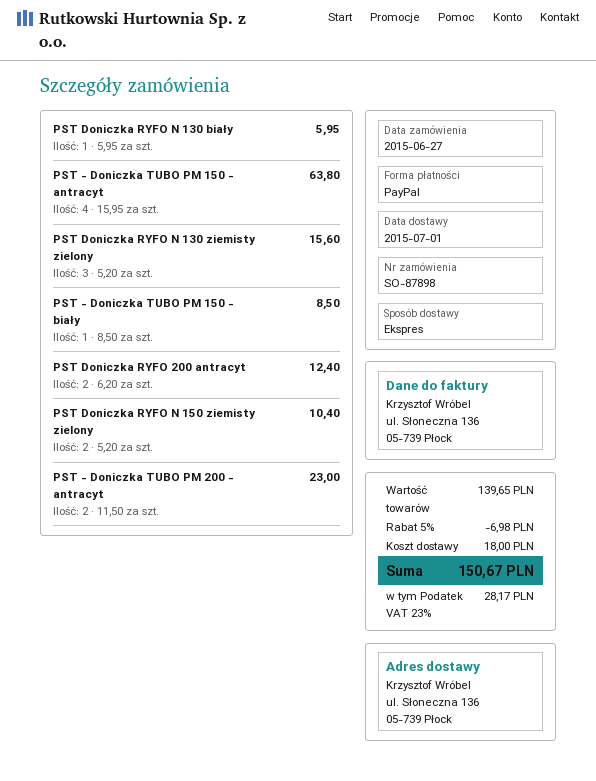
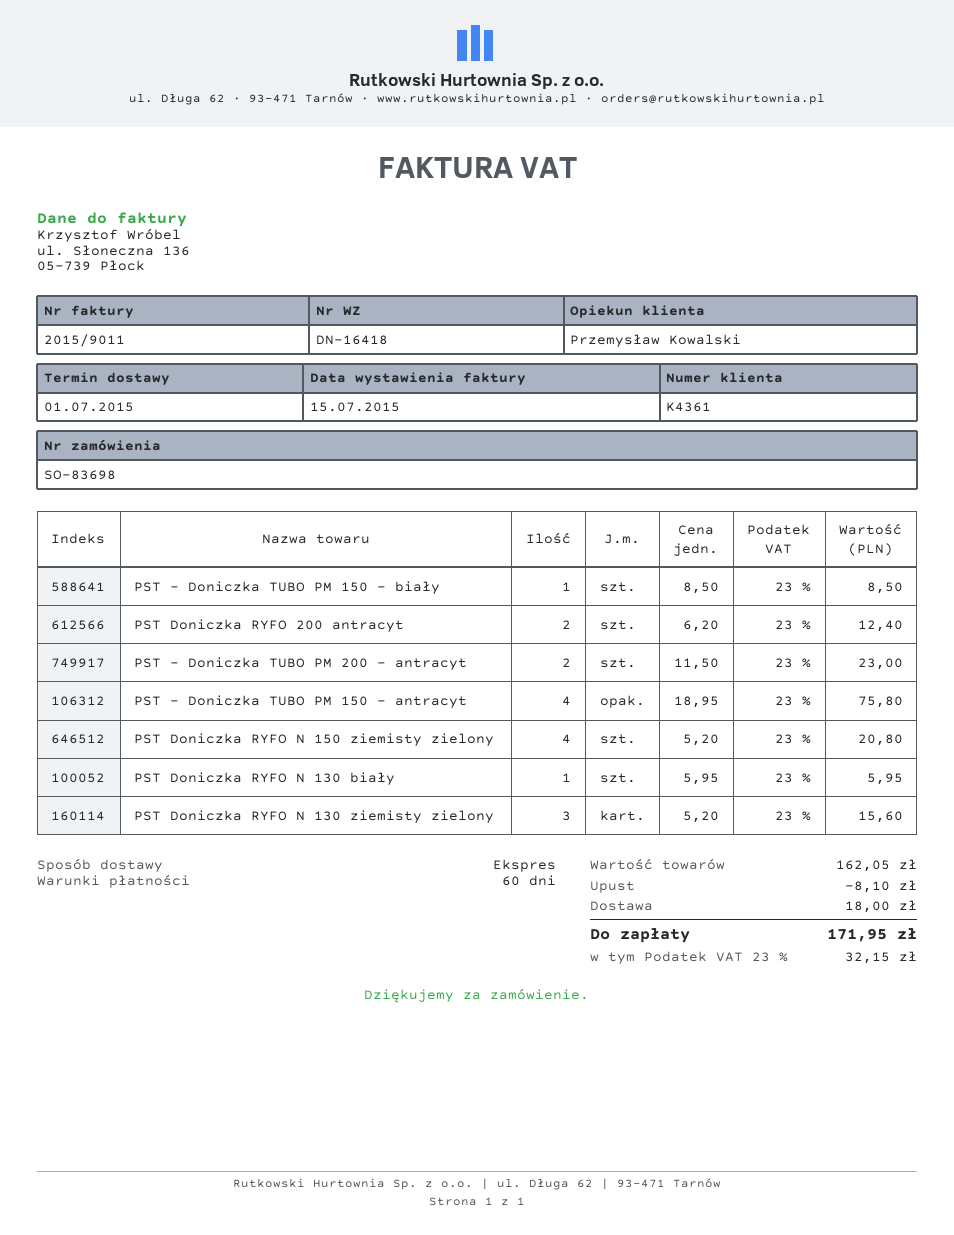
order number: SO-87898 -> SO-83698
PST - Doniczka TUBO PM 150 - antracyt: 4 x 15.95 = 63.80 -> 4 x 18.95 = 75.80
PST Doniczka RYFO N 150 ziemisty zielony: 2 x 5.20 = 10.40 -> 4 x 5.20 = 20.80
subtotal: 139.65 -> 162.05
discount: 6.98 -> 8.10
tax: 23% = 28.17 -> 23% = 32.15
total: 150.67 -> 171.95

